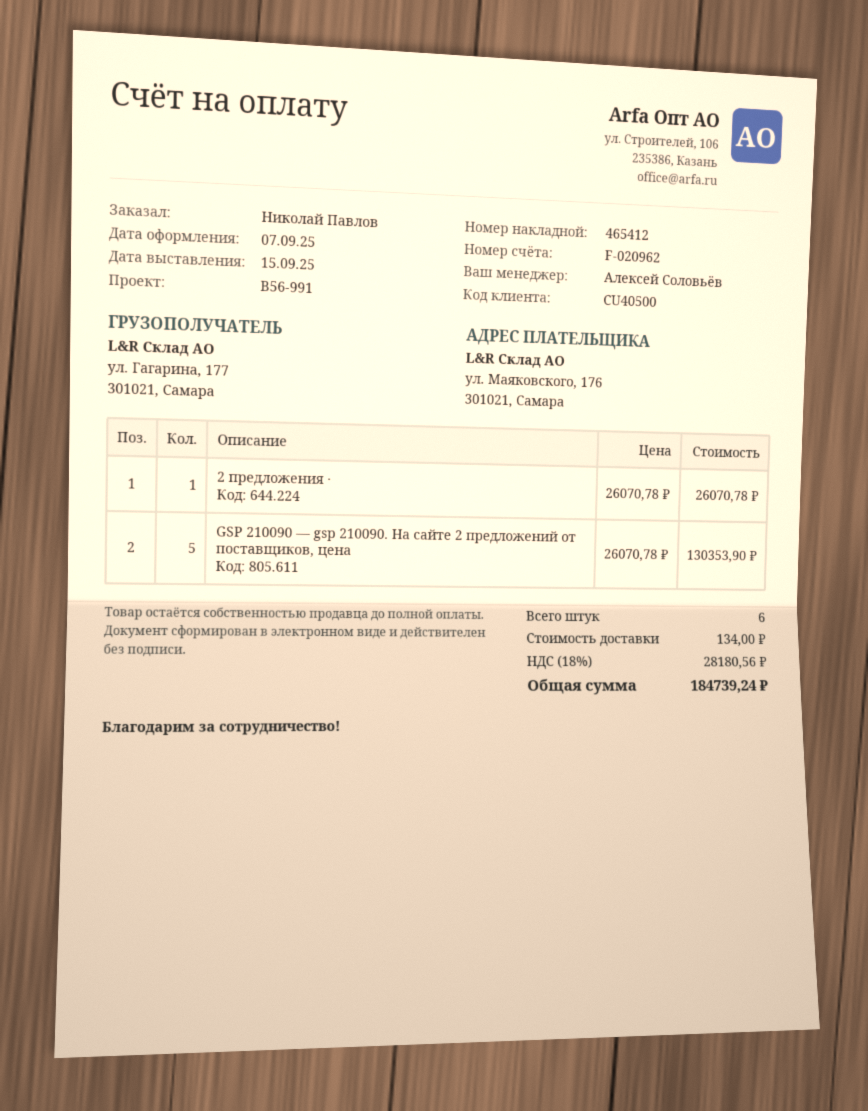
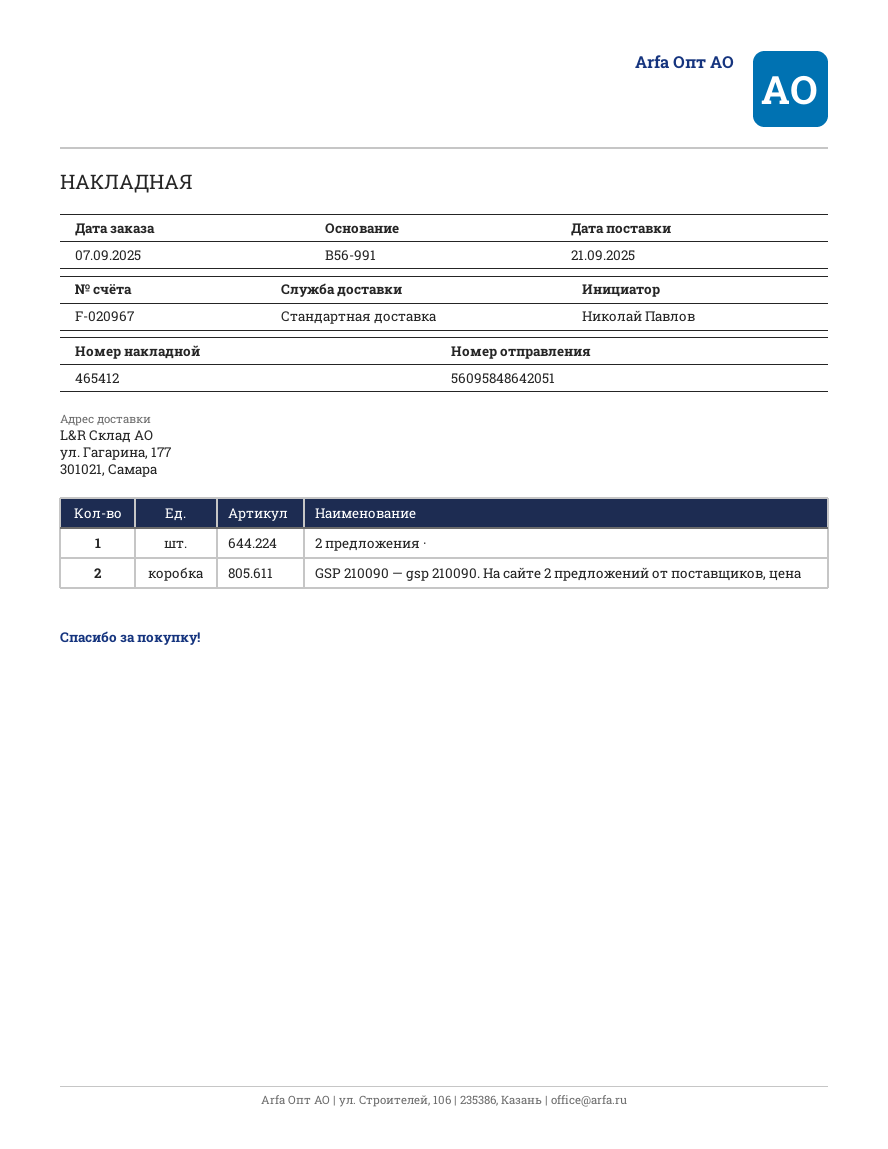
invoice number: F-020962 -> F-020967
GSP 210090 — gsp 210090. На сайте 2 предложений от поставщиков, цена: 5 -> 2

